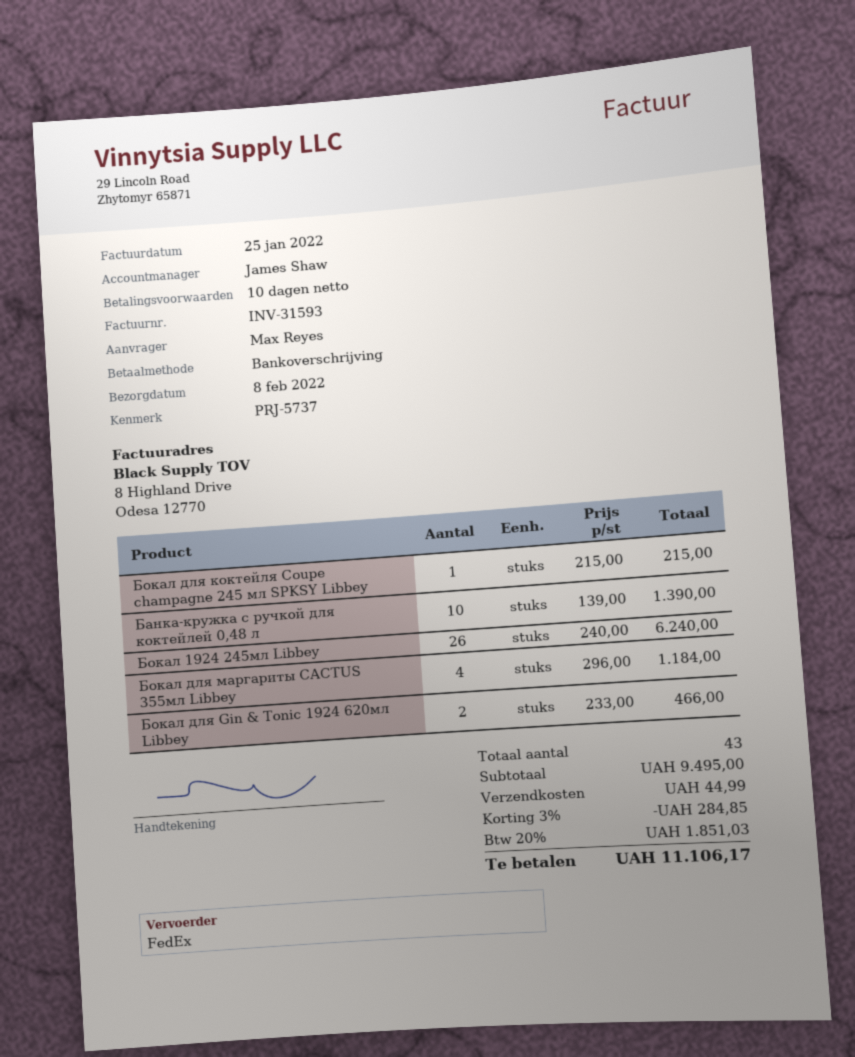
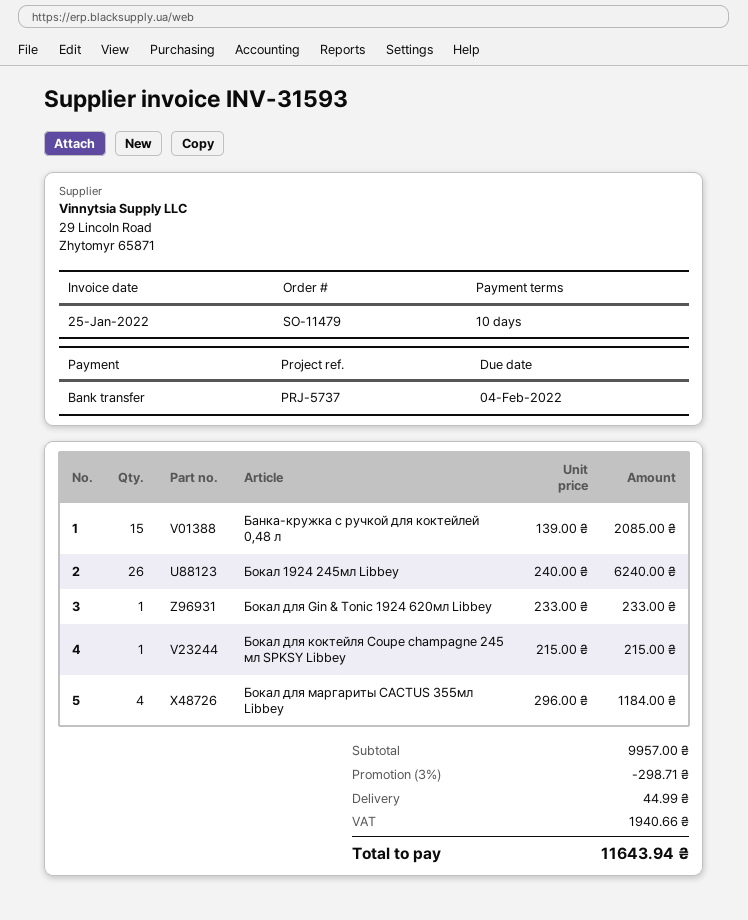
Банка-кружка c ручкой для коктейлей 0,48 л: 10 x 139.00 = 1390.00 -> 15 x 139.00 = 2085.00
Бокал для Gin & Tonic 1924 620мл Libbey: 2 x 233.00 = 466.00 -> 1 x 233.00 = 233.00
subtotal: 9495.00 -> 9957.00
discount: 3% = 284.85 -> 3% = 298.71
tax: 1851.03 -> 1940.66
total: 11106.17 -> 11643.94

